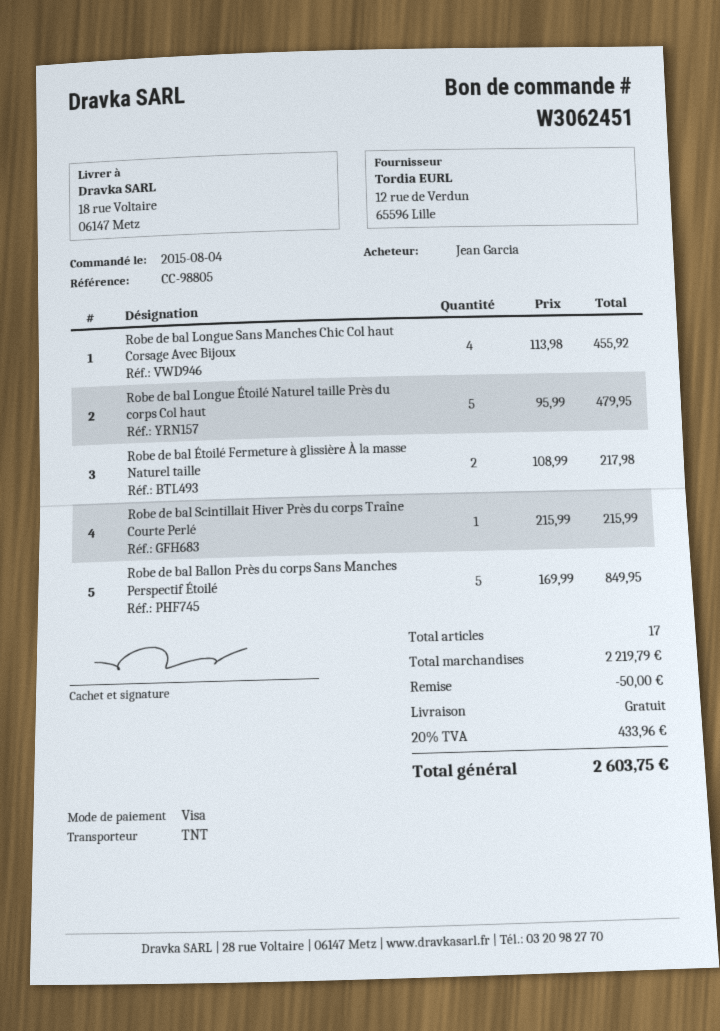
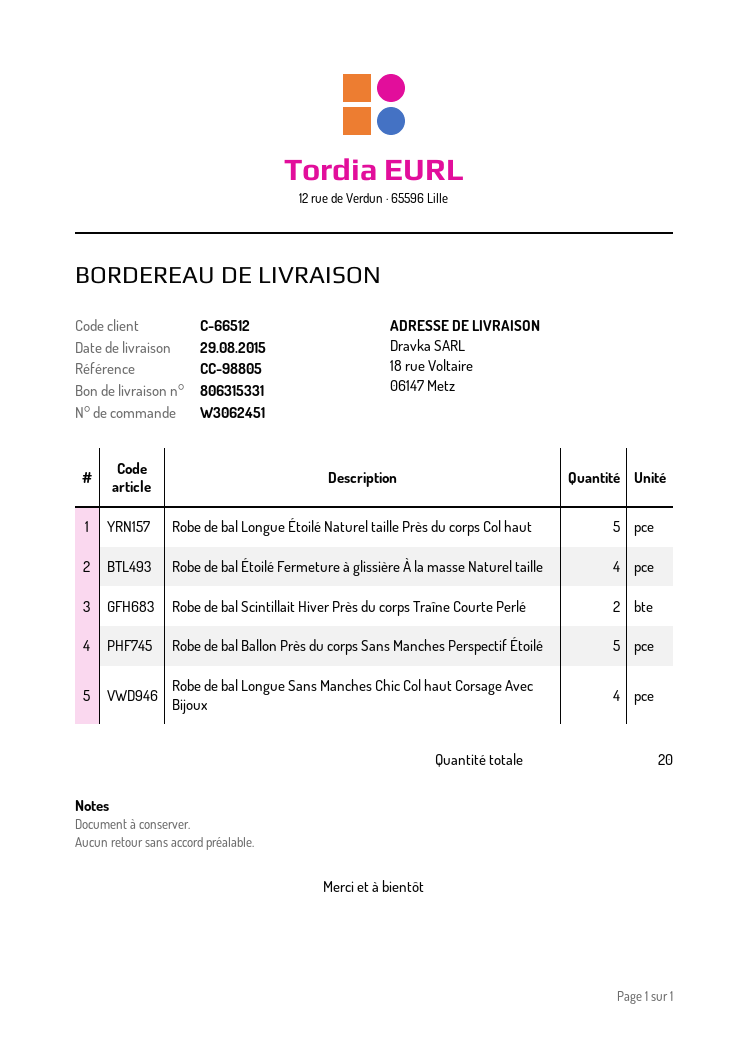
Robe de bal Étoilé Fermeture à glissière À la masse Naturel taille: 2 -> 4
Robe de bal Scintillait Hiver Près du corps Traîne Courte Perlé: 1 -> 2
total quantity: 17 -> 20

